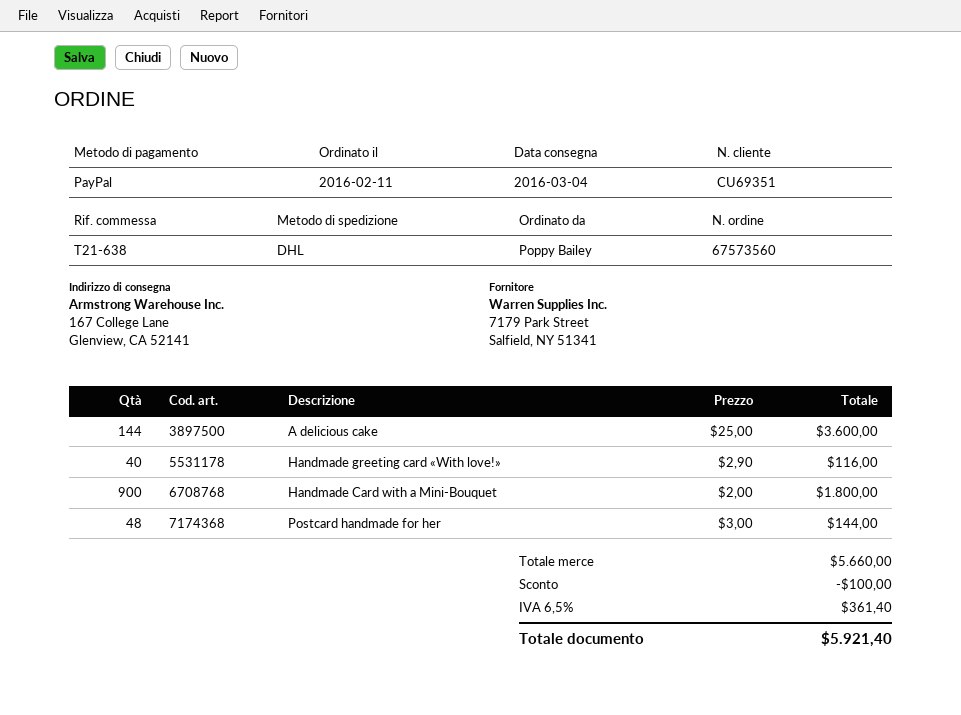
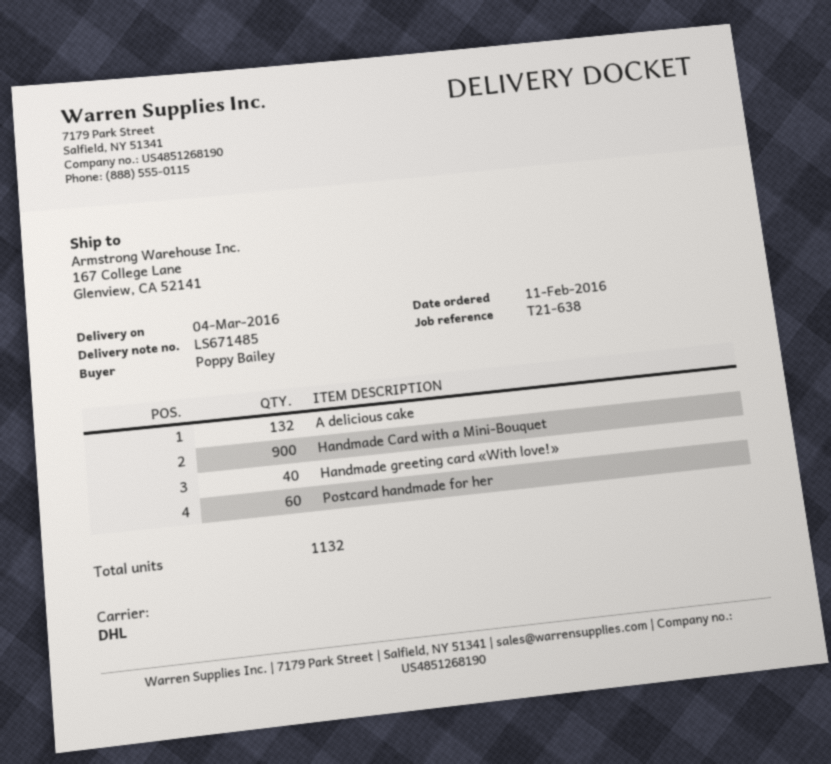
A delicious cake: 144 -> 132
Postcard handmade for her: 48 -> 60

